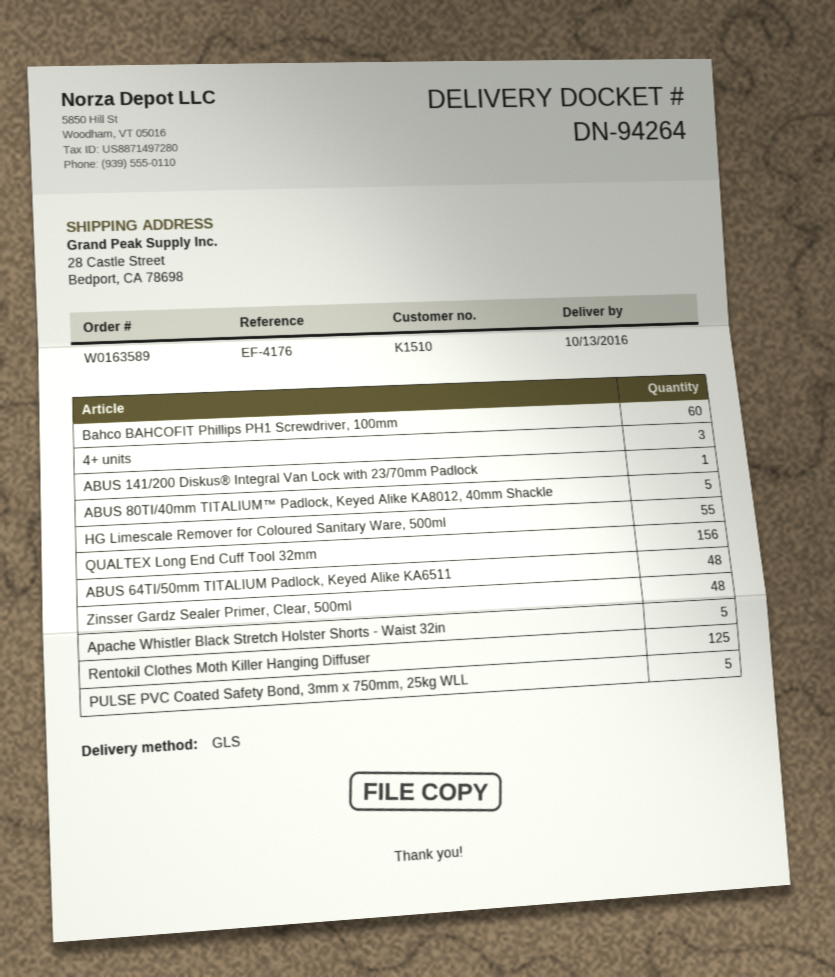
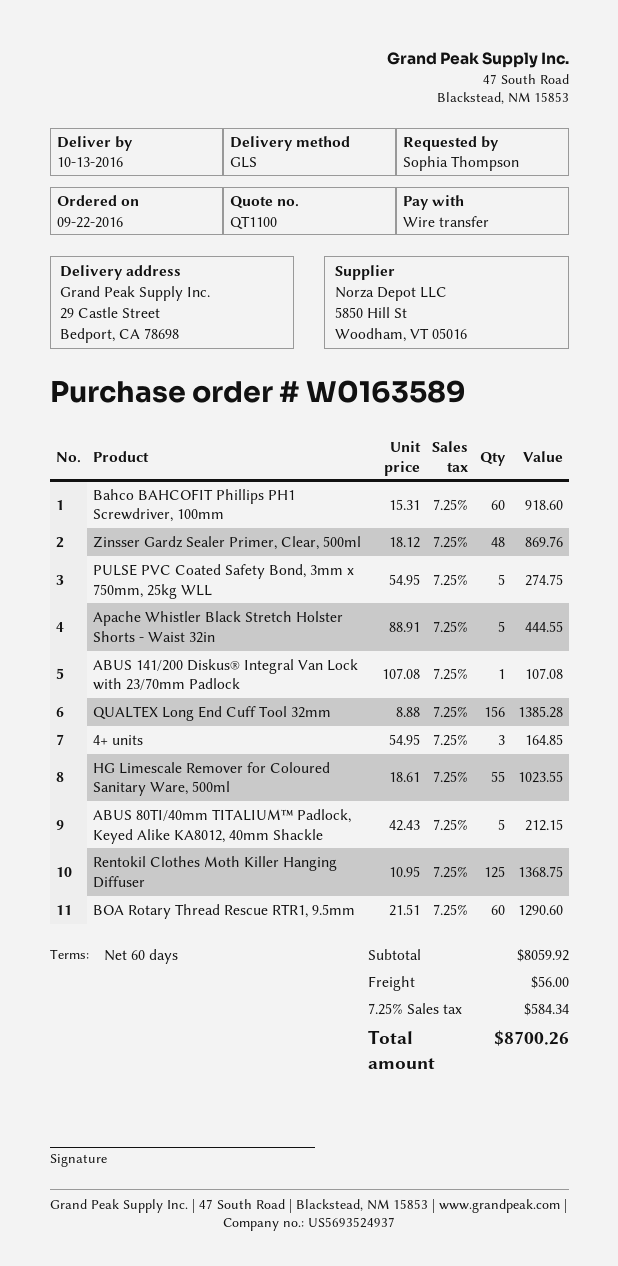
ship to: 28 Castle Street, Bedport, CA 78698 -> 29 Castle Street, Bedport, CA 78698
ABUS 64TI/50mm TITALIUM Padlock, Keyed Alike KA6511: 48 -> none
BOA Rotary Thread Rescue RTR1, 9.5mm: none -> 60

